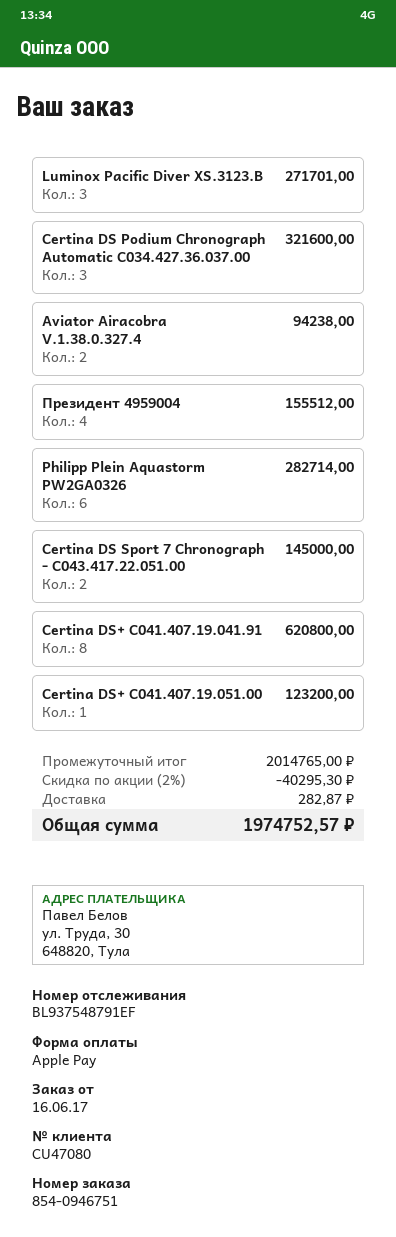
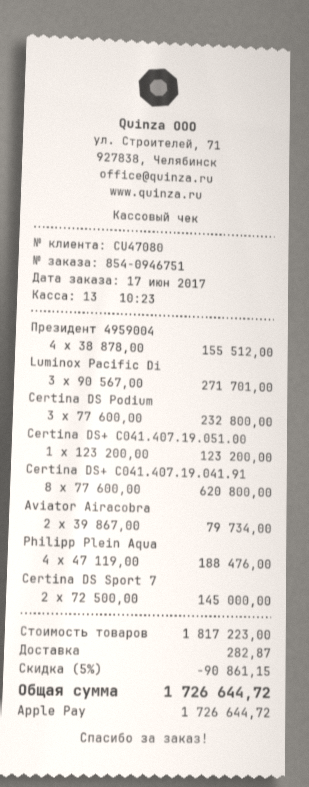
order date: 2017-06-16 -> 2017-06-17
Certina DS Podium Chronograph Automatic C034.427.36.037.00: 3 for 321600.00 -> 3 for 232800.00
Aviator Airacobra V.1.38.0.327.4: 2 for 94238.00 -> 2 for 79734.00
Philipp Plein Aquastorm PW2GA0326: 6 for 282714.00 -> 4 for 188476.00
subtotal: 2014765.00 -> 1817223.00
discount: 2% = 40295.30 -> 5% = 90861.15
total: 1974752.57 -> 1726644.72

